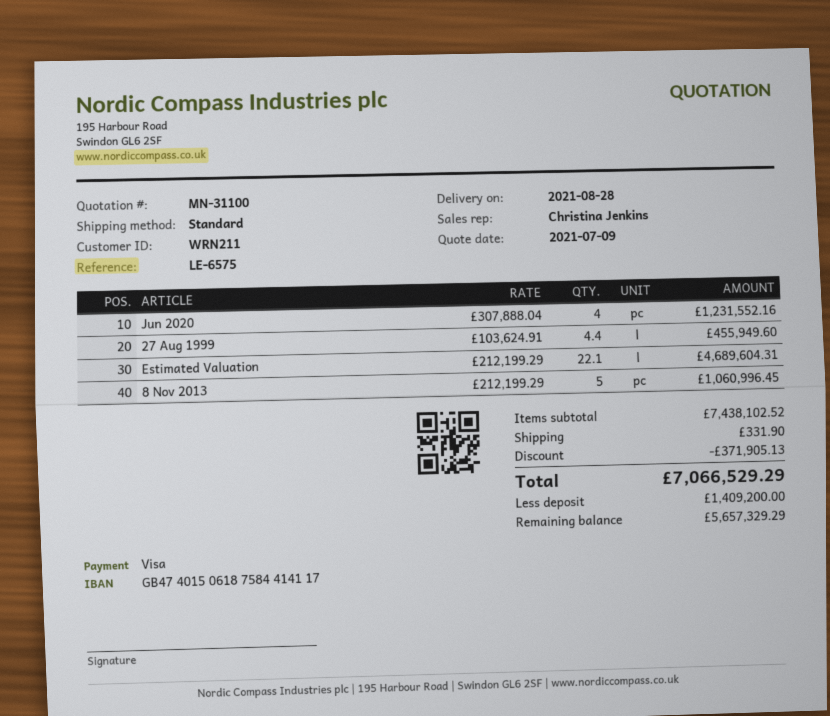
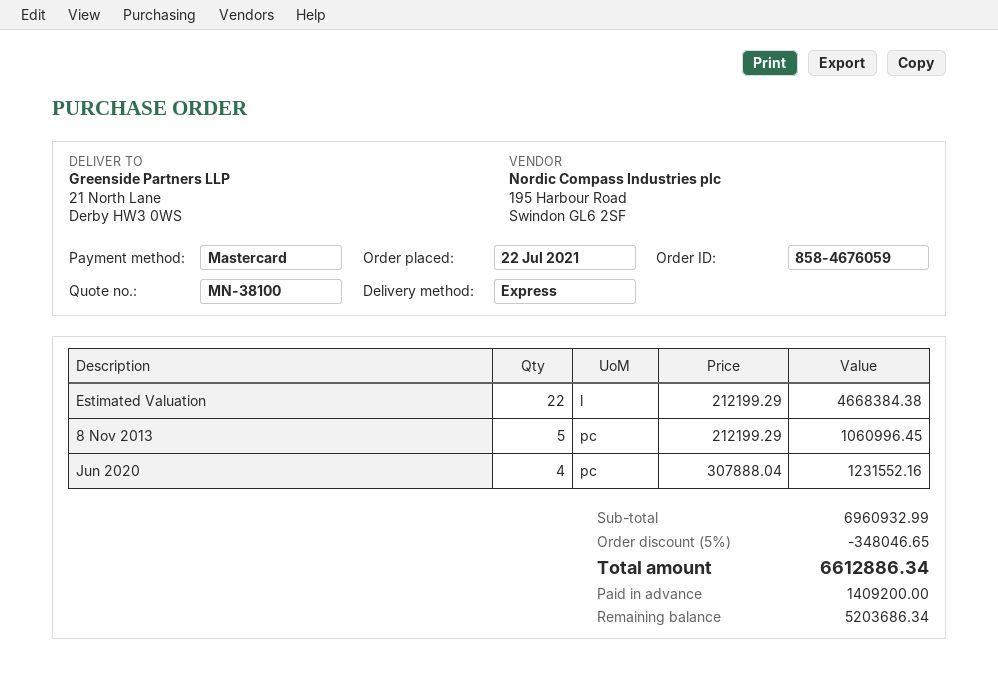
quote number: MN-31100 -> MN-38100
payment method: Visa -> Mastercard
shipping method: standard -> express
27 Aug 1999: 4.4 x 103624.91 = 455949.60 -> none
Estimated Valuation: 22.1 x 212199.29 = 4689604.31 -> 22 x 212199.29 = 4668384.38
subtotal: 7438102.52 -> 6960932.99
discount: 371905.13 -> 348046.65
shipping: 331.90 -> none
total: 7066529.29 -> 6612886.34
balance: 5657329.29 -> 5203686.34

